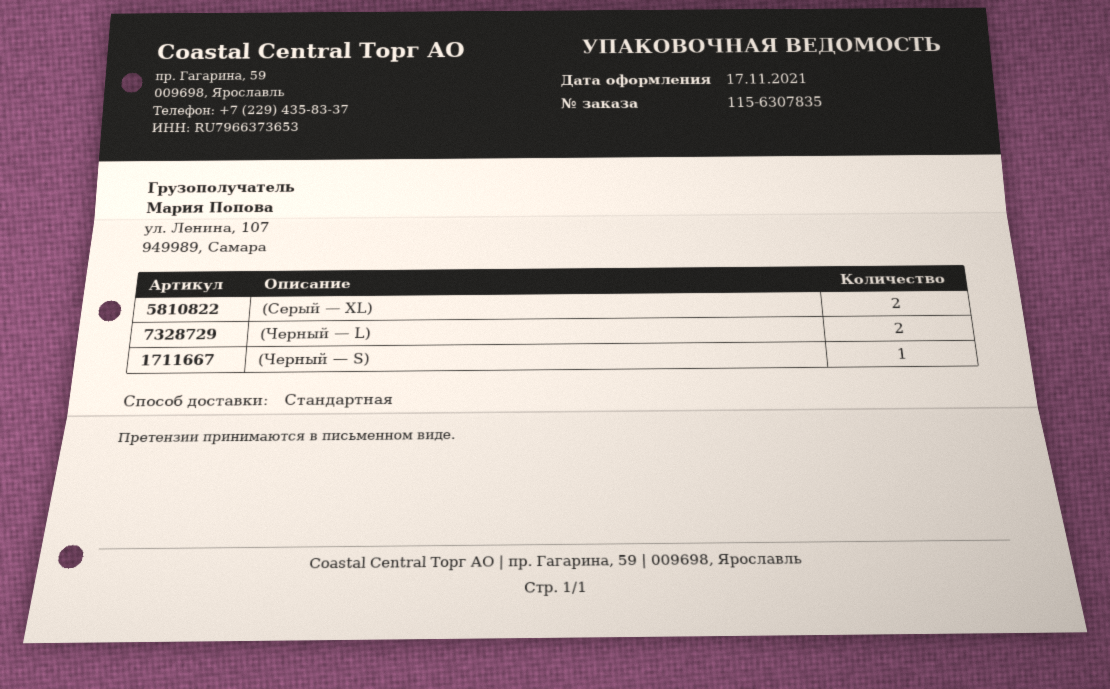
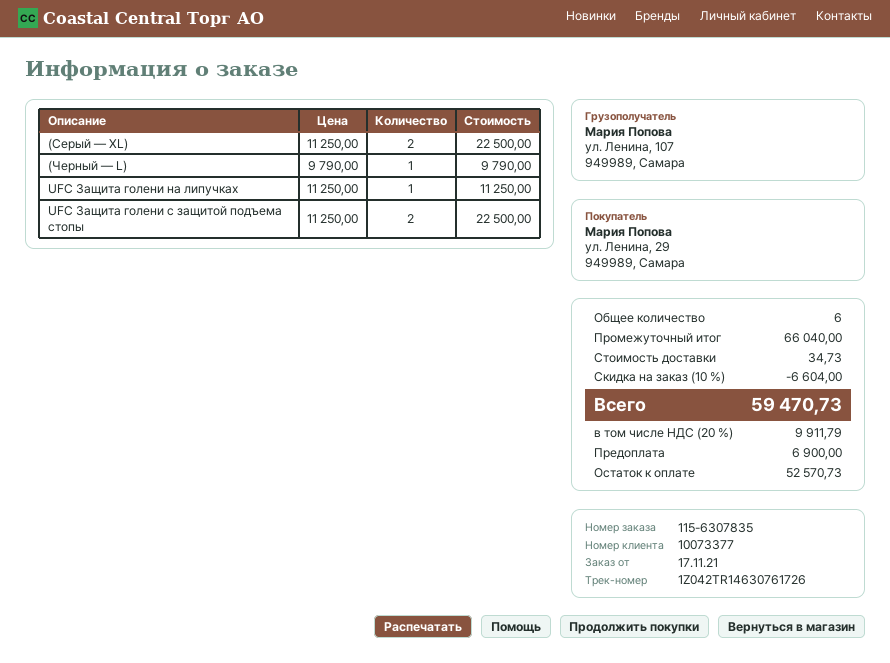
(Черный — L): 2 -> 1
(Черный — S): 1 -> none
UFC Защита голени на липучках: none -> 1
UFC Защита голени с защитой подъема стопы: none -> 2

